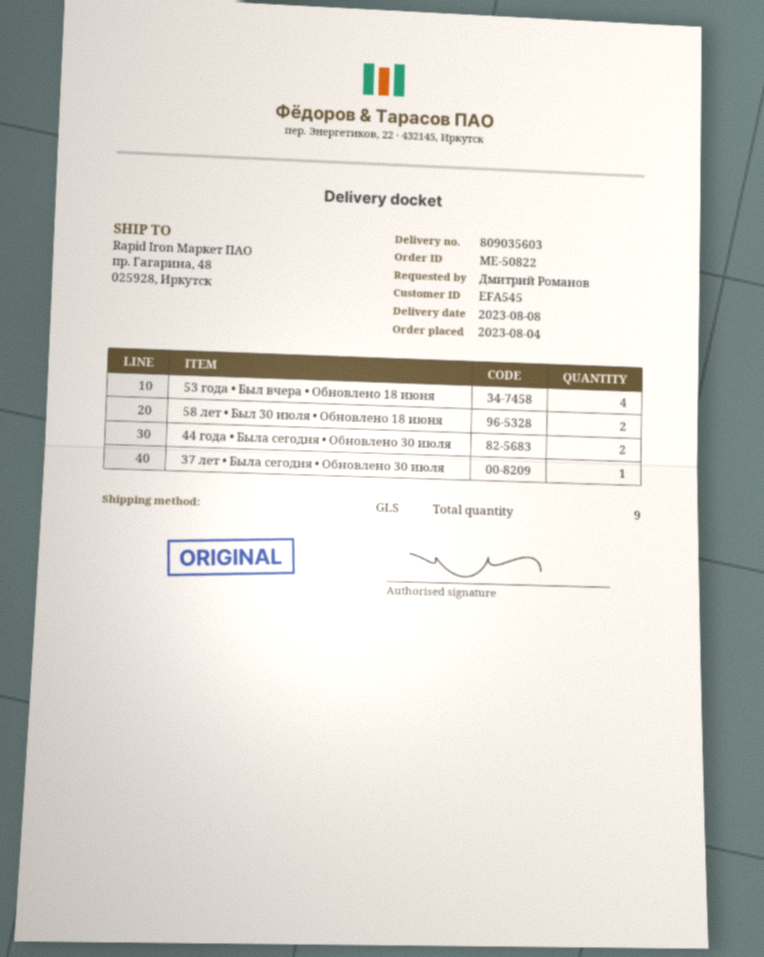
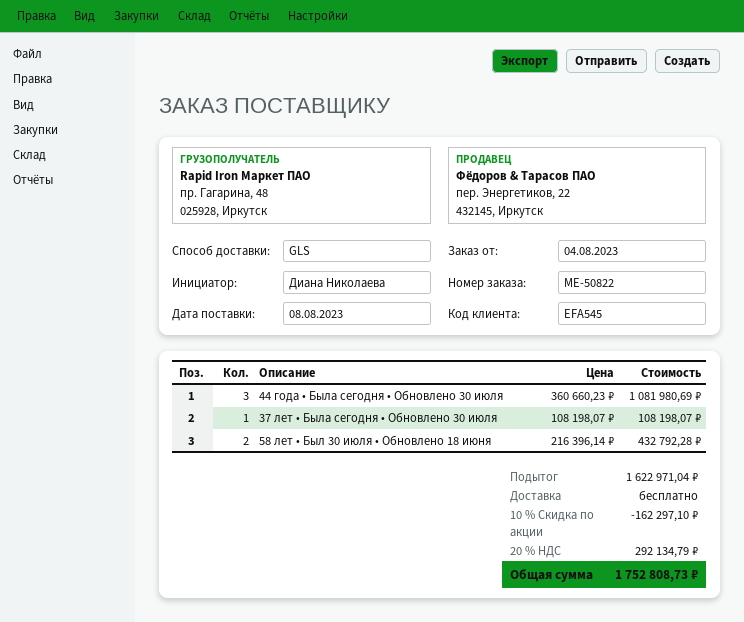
ordered by: Дмитрий Романов -> Диана Николаева
53 года • Был вчера • Обновлено 18 июня: 4 -> none
44 года • Была сегодня • Обновлено 30 июля: 2 -> 3

